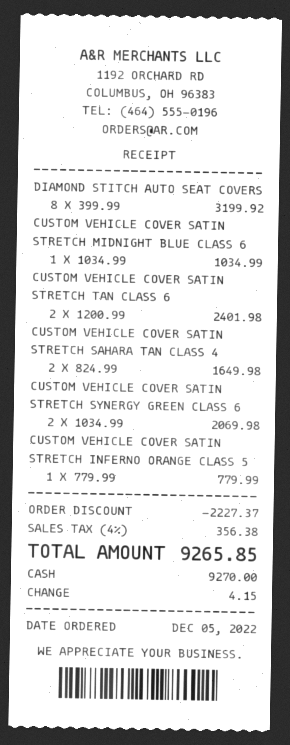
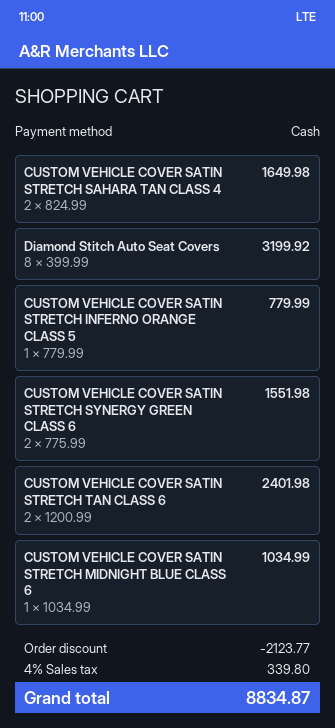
CUSTOM VEHICLE COVER SATIN STRETCH SYNERGY GREEN CLASS 6: 2 x 1034.99 = 2069.98 -> 2 x 775.99 = 1551.98
discount: 2227.37 -> 2123.77
tax: 4% = 356.38 -> 4% = 339.80
total: 9265.85 -> 8834.87

